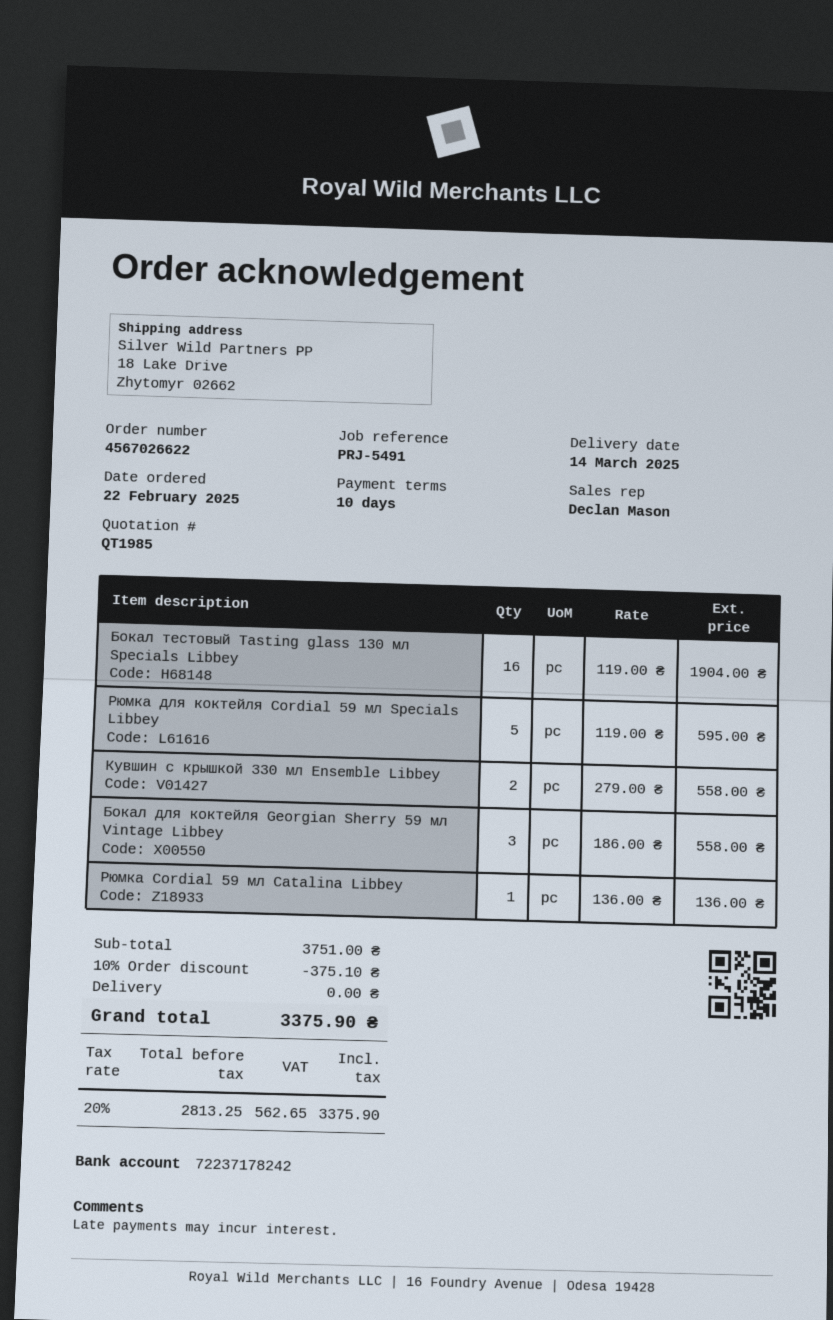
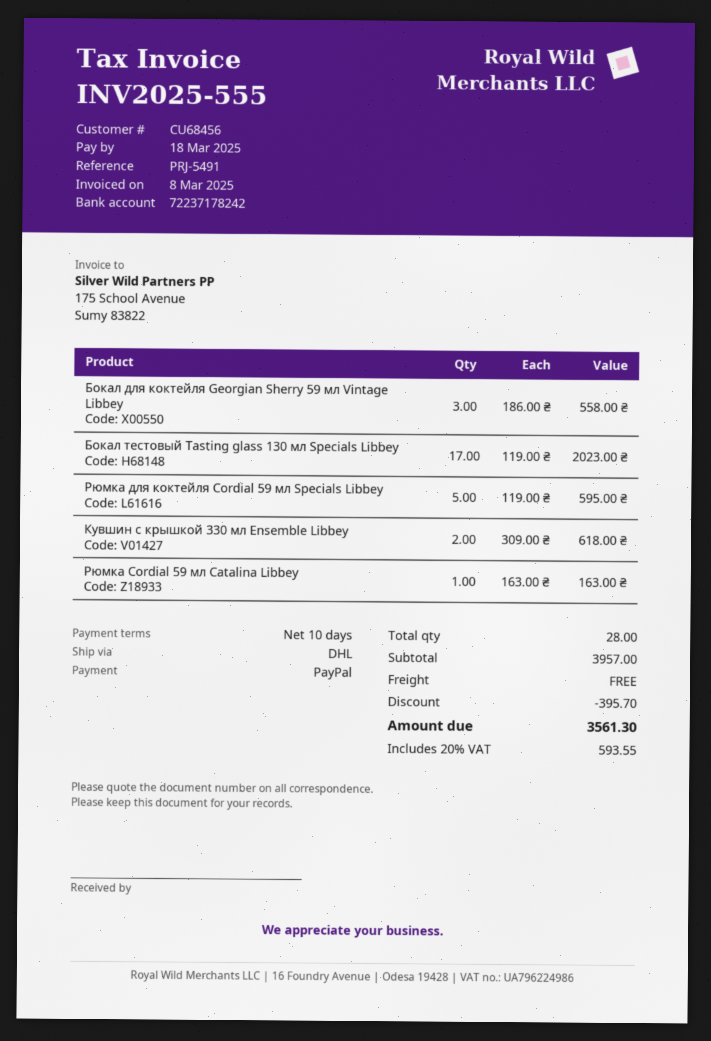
Бокал тестовый Tasting glass 130 мл Specials Libbey: 16 x 119.00 = 1904.00 -> 17 x 119.00 = 2023.00
Кувшин с крышкой 330 мл Ensemble Libbey: 2 x 279.00 = 558.00 -> 2 x 309.00 = 618.00
Рюмка Cordial 59 мл Catalina Libbey: 1 x 136.00 = 136.00 -> 1 x 163.00 = 163.00
subtotal: 3751.00 -> 3957.00
discount: 375.10 -> 395.70
tax: 20% = 562.65 -> 20% = 593.55
total: 3375.90 -> 3561.30

